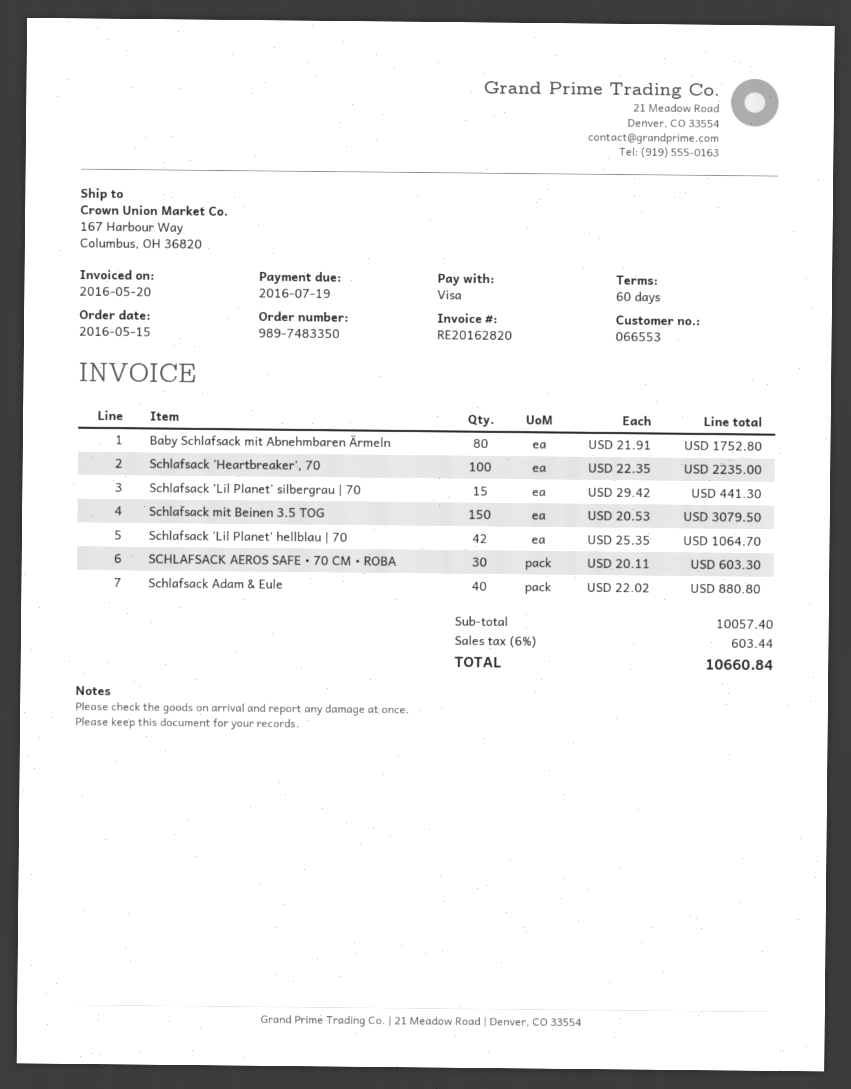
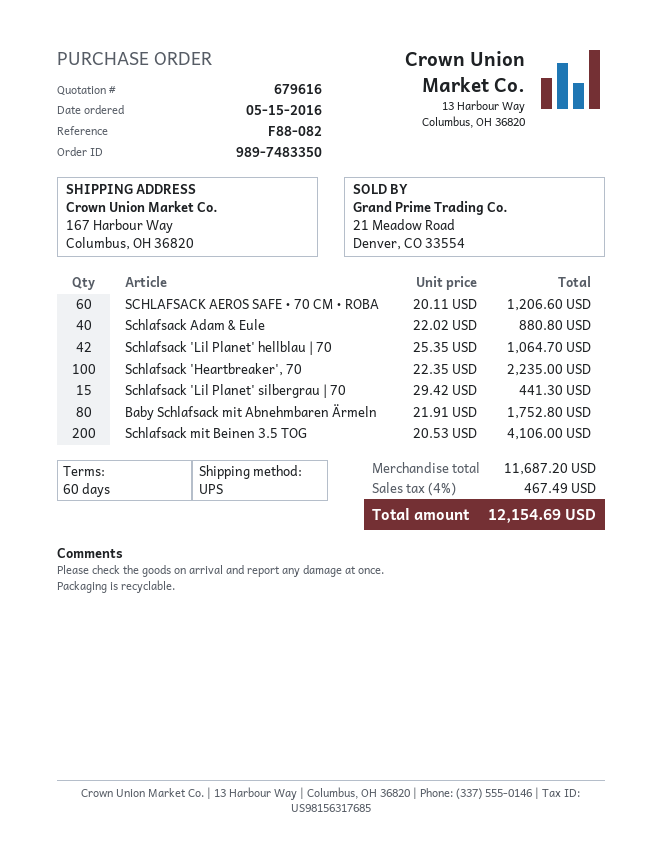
Schlafsack mit Beinen 3.5 TOG: 150 x 20.53 = 3079.50 -> 200 x 20.53 = 4106.00
SCHLAFSACK AEROS SAFE • 70 CM • ROBA: 30 x 20.11 = 603.30 -> 60 x 20.11 = 1206.60
subtotal: 10057.40 -> 11687.20
tax: 6% = 603.44 -> 4% = 467.49
total: 10660.84 -> 12154.69

